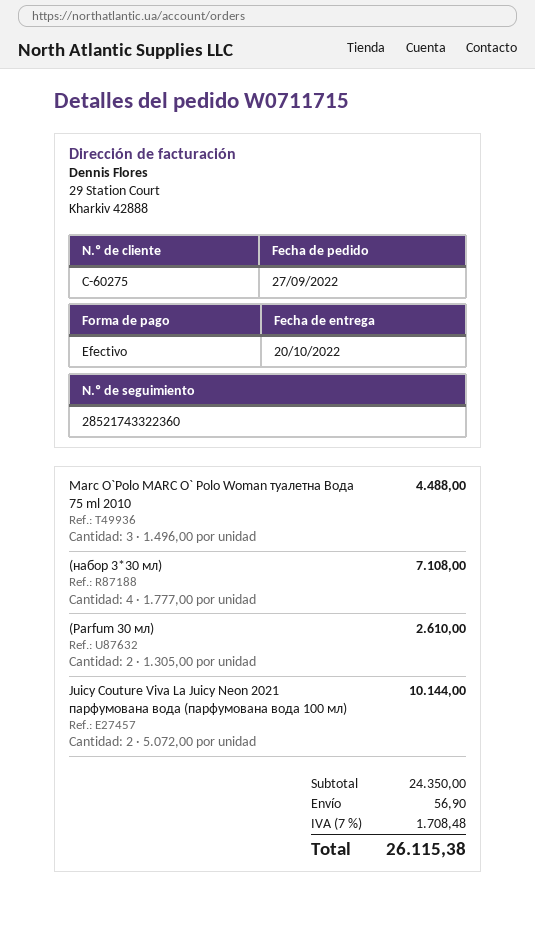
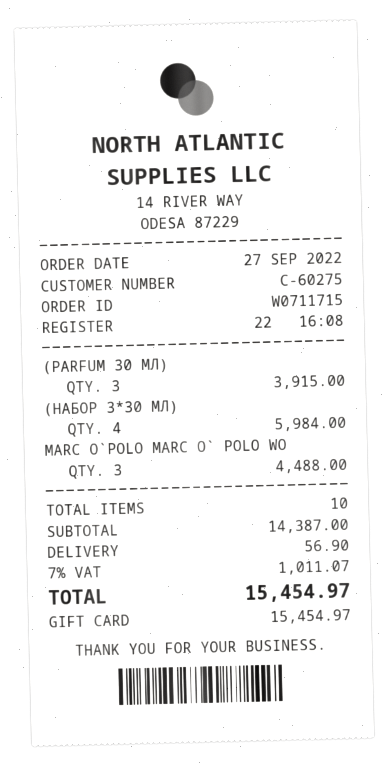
payment method: cash -> gift card
(набор 3*30 мл): 4 for 7108.00 -> 4 for 5984.00
(Parfum 30 мл): 2 for 2610.00 -> 3 for 3915.00
Juicy Couture Viva La Juicy Neon 2021 парфумована вода (парфумована вода 100 мл): 2 for 10144.00 -> none
subtotal: 24350.00 -> 14387.00
tax: 7% = 1708.48 -> 7% = 1011.07
total: 26115.38 -> 15454.97

